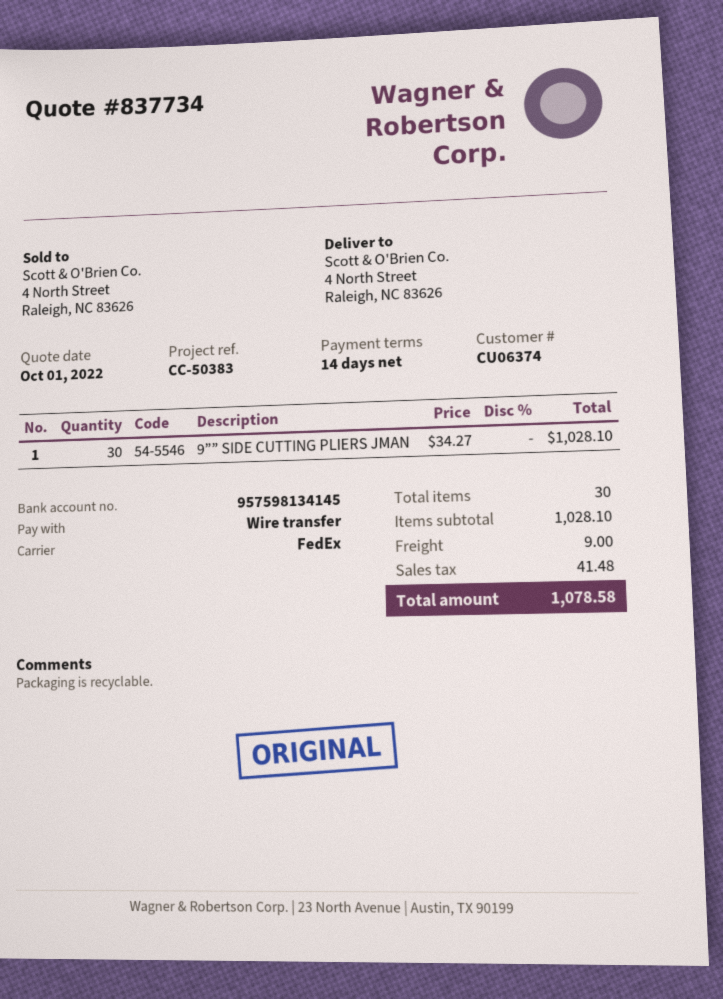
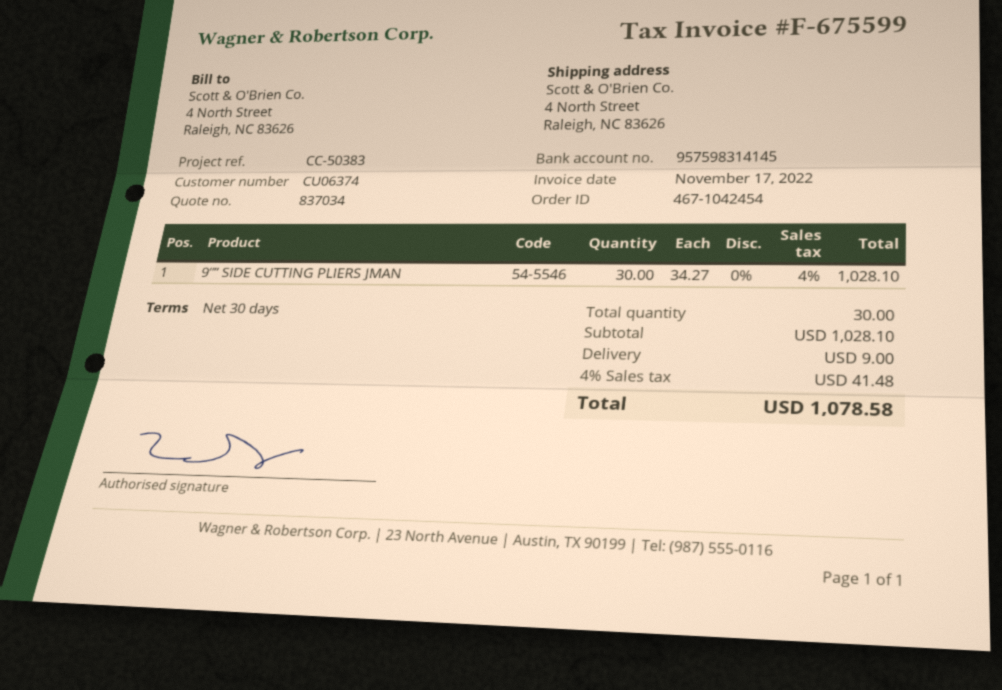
quote number: 837734 -> 837034
payment terms: 14 days -> 30 days
bank account: 957598134145 -> 957598314145

